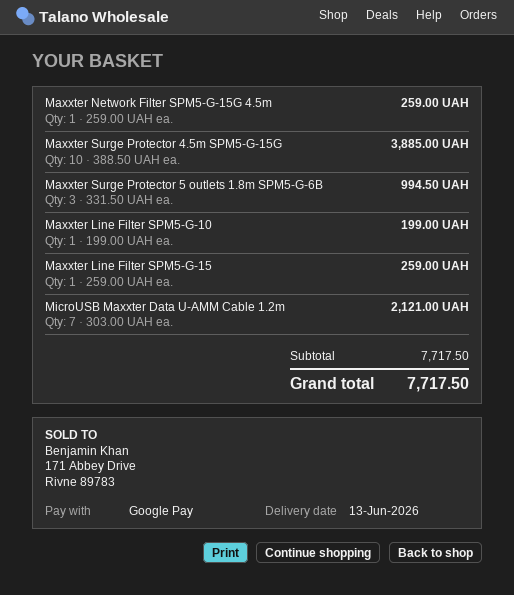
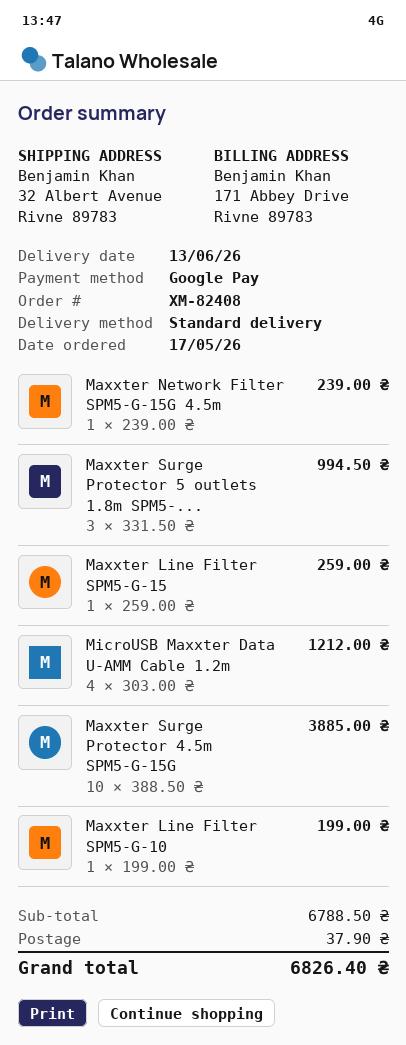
Maxxter Network Filter SPM5-G-15G 4.5m: 1 x 259.00 = 259.00 -> 1 x 239.00 = 239.00
MicroUSB Maxxter Data U-AMM Cable 1.2m: 7 x 303.00 = 2121.00 -> 4 x 303.00 = 1212.00
subtotal: 7717.50 -> 6788.50
shipping: none -> 37.90
total: 7717.50 -> 6826.40

